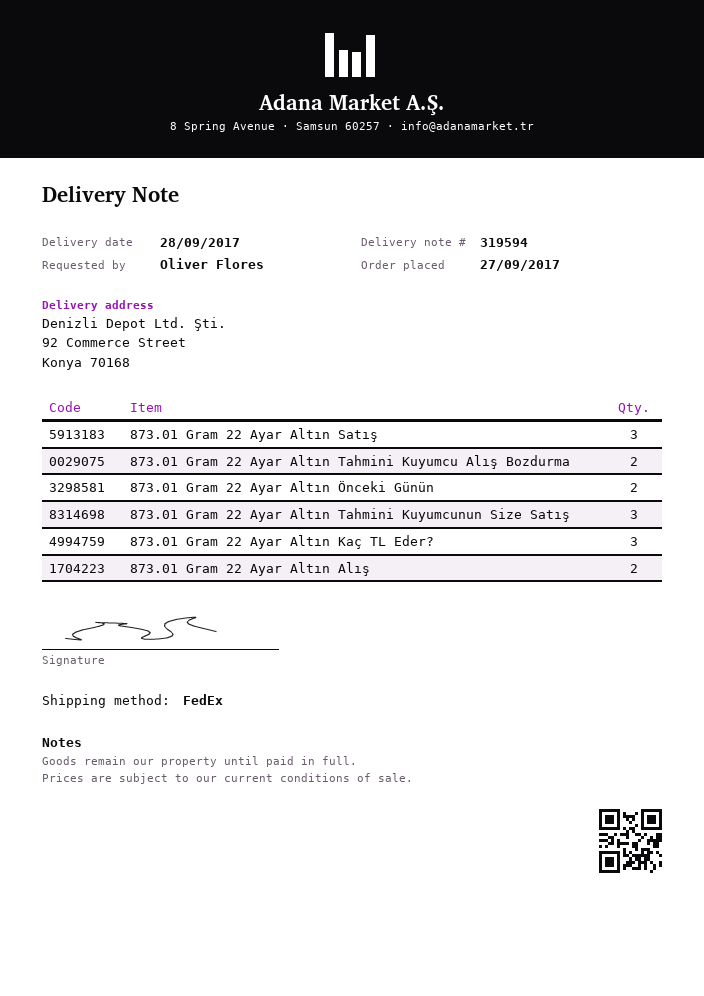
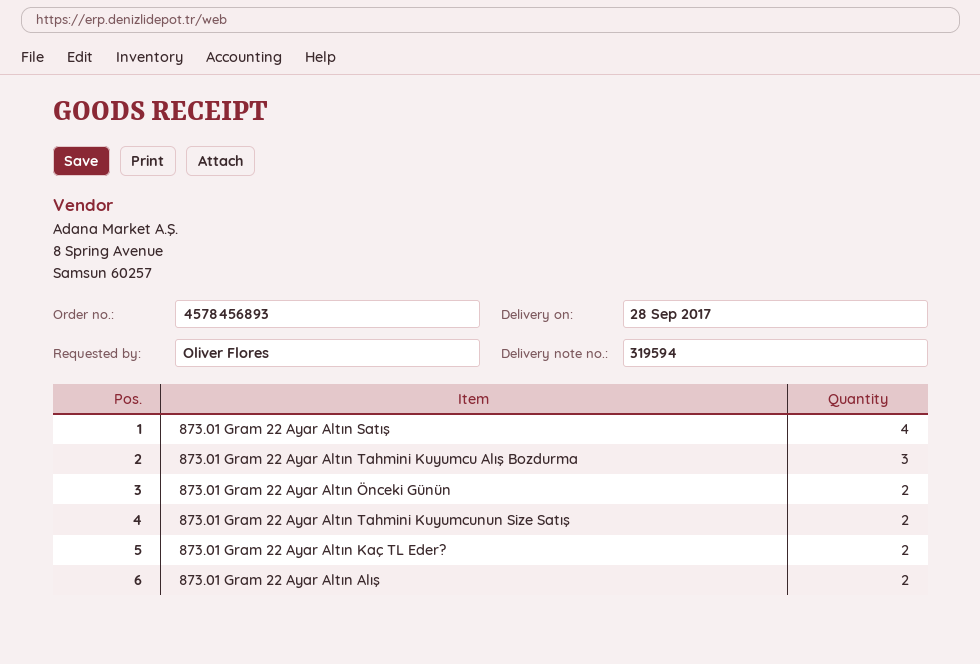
873.01 Gram 22 Ayar Altın Satış: 3 -> 4
873.01 Gram 22 Ayar Altın Tahmini Kuyumcu Alış Bozdurma: 2 -> 3
873.01 Gram 22 Ayar Altın Tahmini Kuyumcunun Size Satış: 3 -> 2
873.01 Gram 22 Ayar Altın Kaç TL Eder?: 3 -> 2

